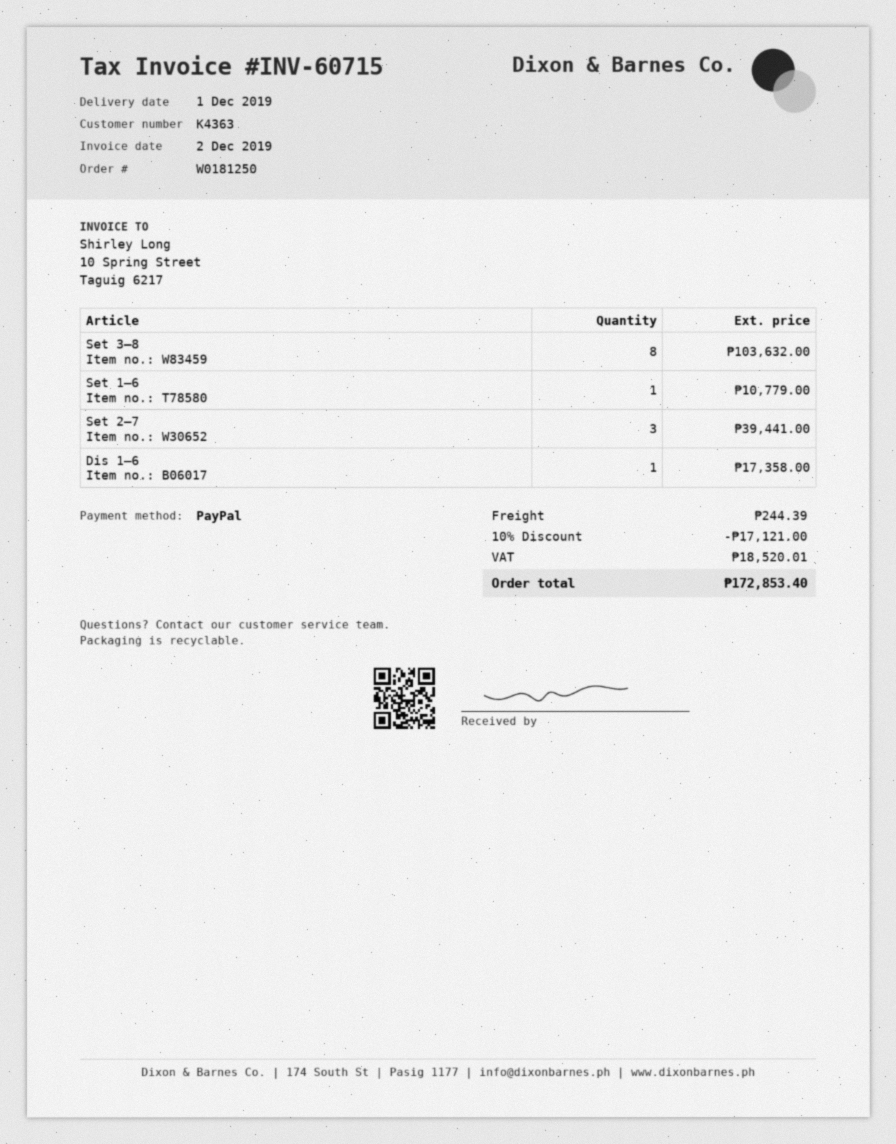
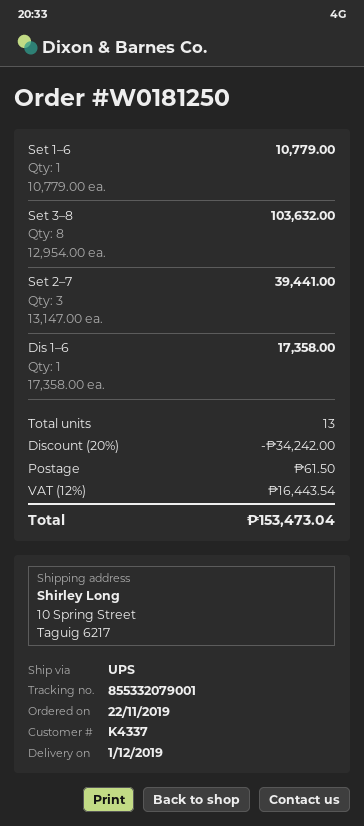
customer number: K4363 -> K4337
discount: 10% = 17121.00 -> 20% = 34242.00
shipping: 244.39 -> 61.50
tax: 18520.01 -> 16443.54
total: 172853.40 -> 153473.04

